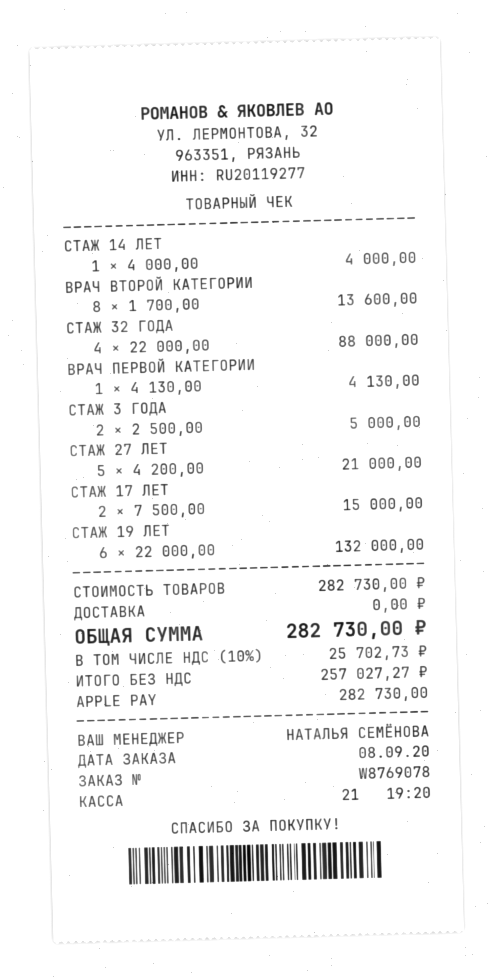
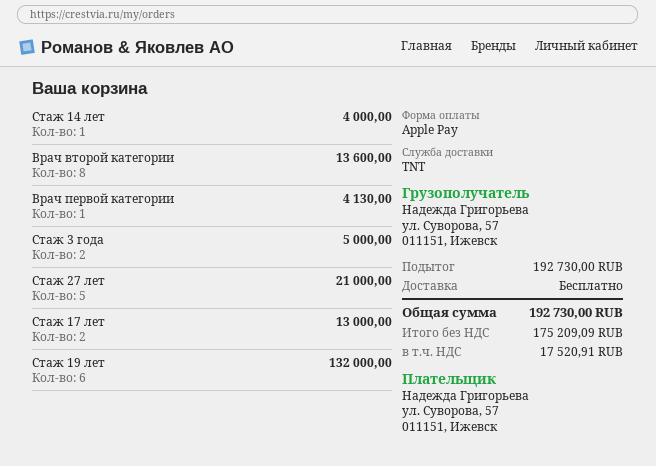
СТАЖ 32 ГОДА: 4 for 88000.00 -> none
СТАЖ 17 ЛЕТ: 2 for 15000.00 -> 2 for 13000.00
subtotal: 282730.00 -> 192730.00
net: 257027.27 -> 175209.09
tax: 25702.73 -> 17520.91
total: 282730.00 -> 192730.00

